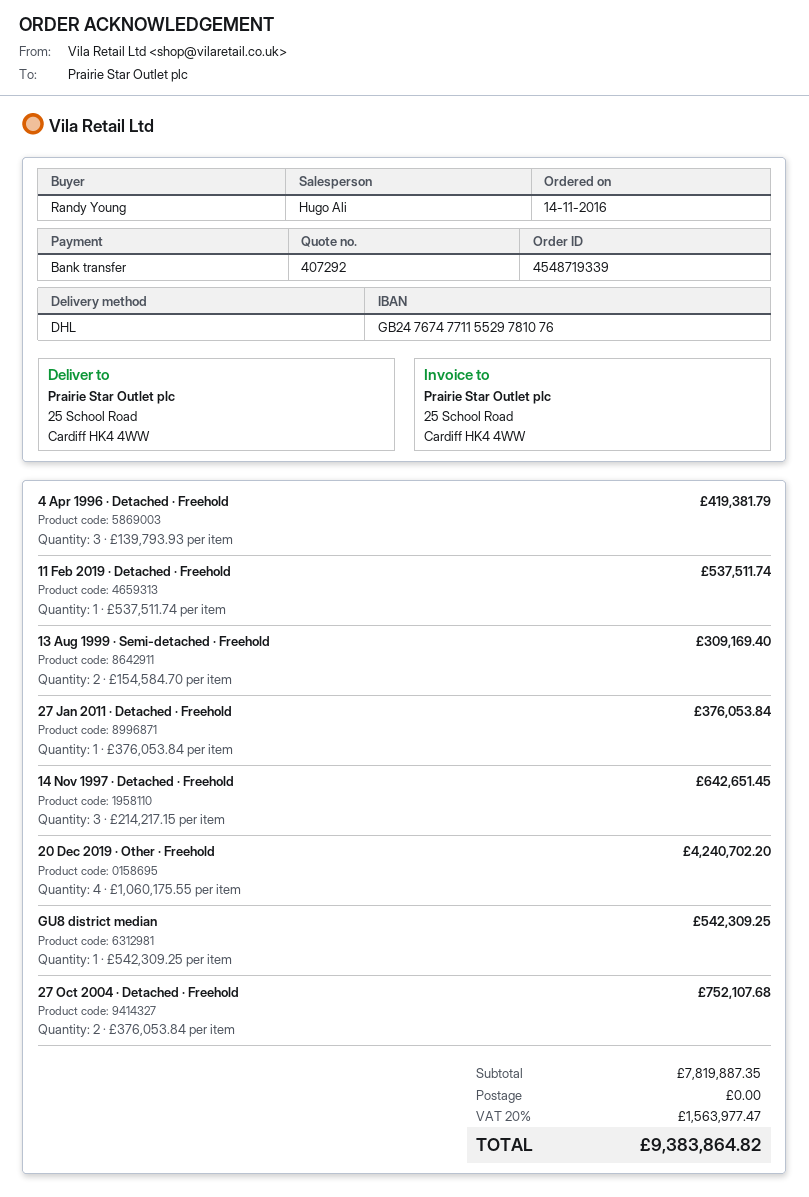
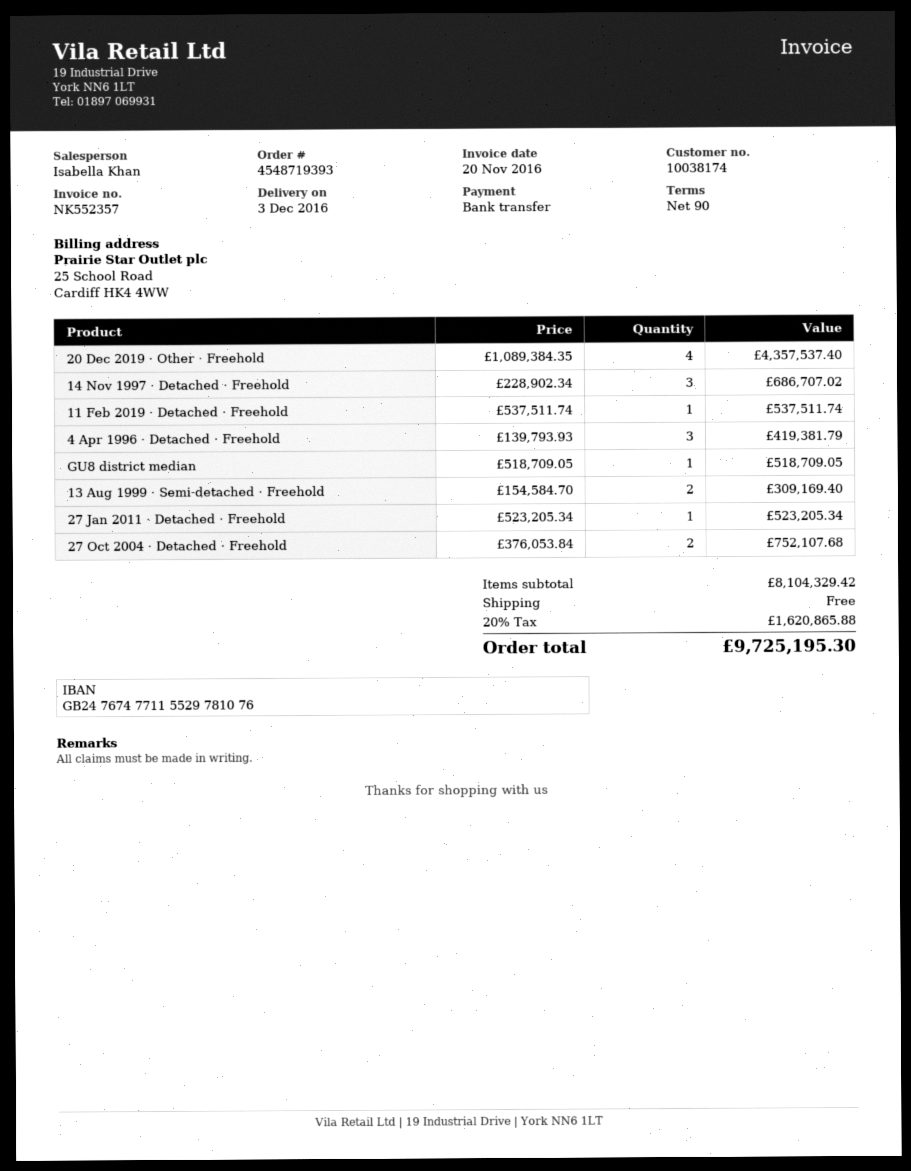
order number: 4548719339 -> 4548719393
sales rep: Hugo Ali -> Isabella Khan
27 Jan 2011 · Detached · Freehold: 1 x 376053.84 = 376053.84 -> 1 x 523205.34 = 523205.34
14 Nov 1997 · Detached · Freehold: 3 x 214217.15 = 642651.45 -> 3 x 228902.34 = 686707.02
20 Dec 2019 · Other · Freehold: 4 x 1060175.55 = 4240702.20 -> 4 x 1089384.35 = 4357537.40
GU8 district median: 1 x 542309.25 = 542309.25 -> 1 x 518709.05 = 518709.05
subtotal: 7819887.35 -> 8104329.42
tax: 20% = 1563977.47 -> 20% = 1620865.88
total: 9383864.82 -> 9725195.30

